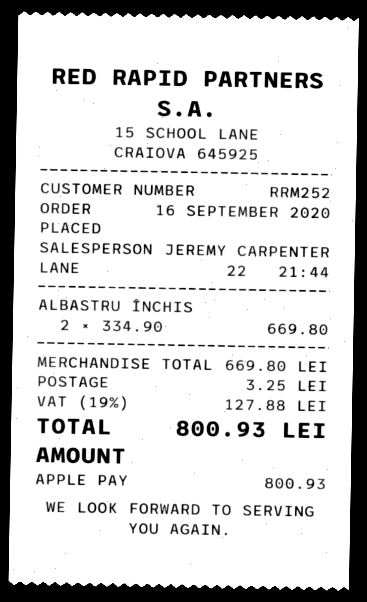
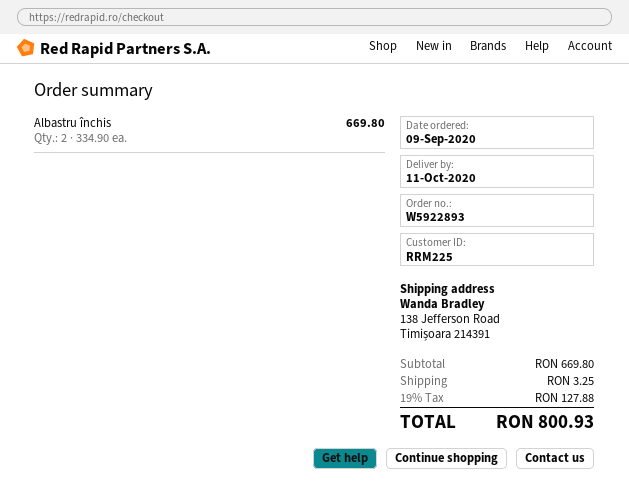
order date: 2020-09-16 -> 2020-09-09
customer number: RRM252 -> RRM225

